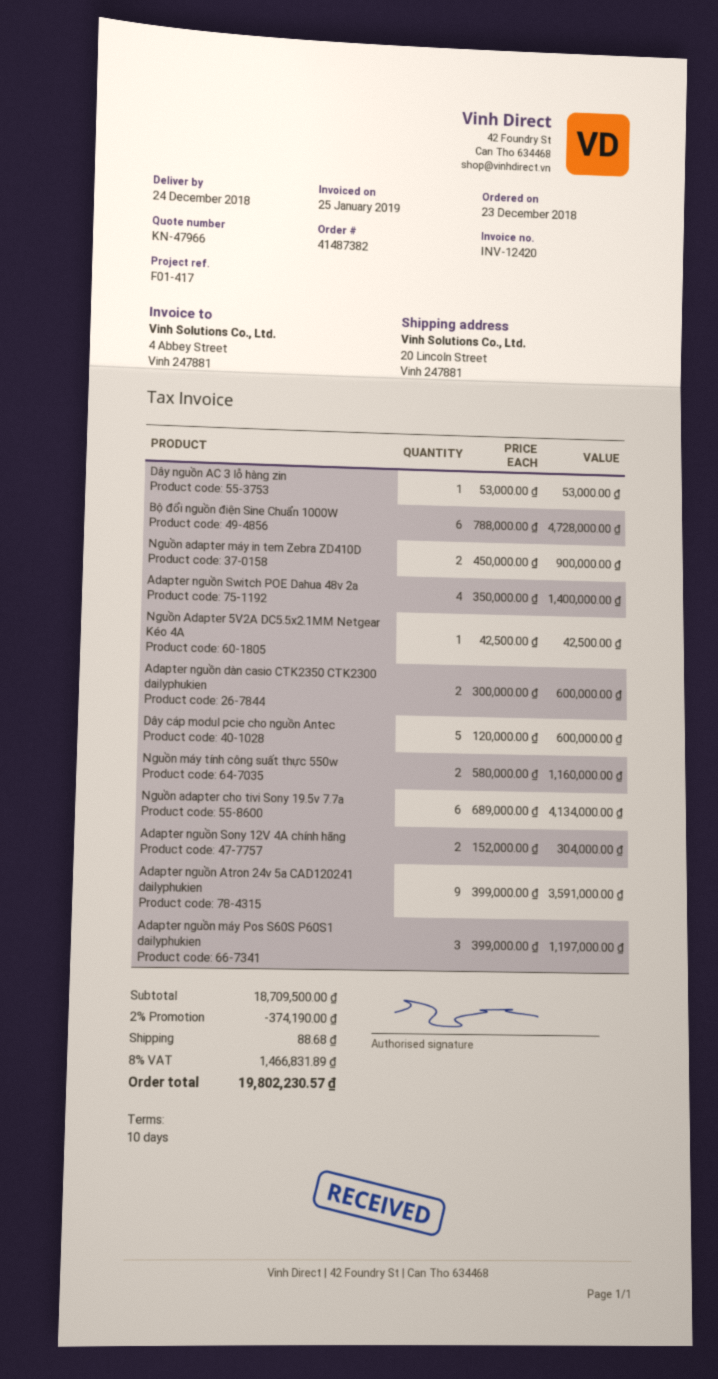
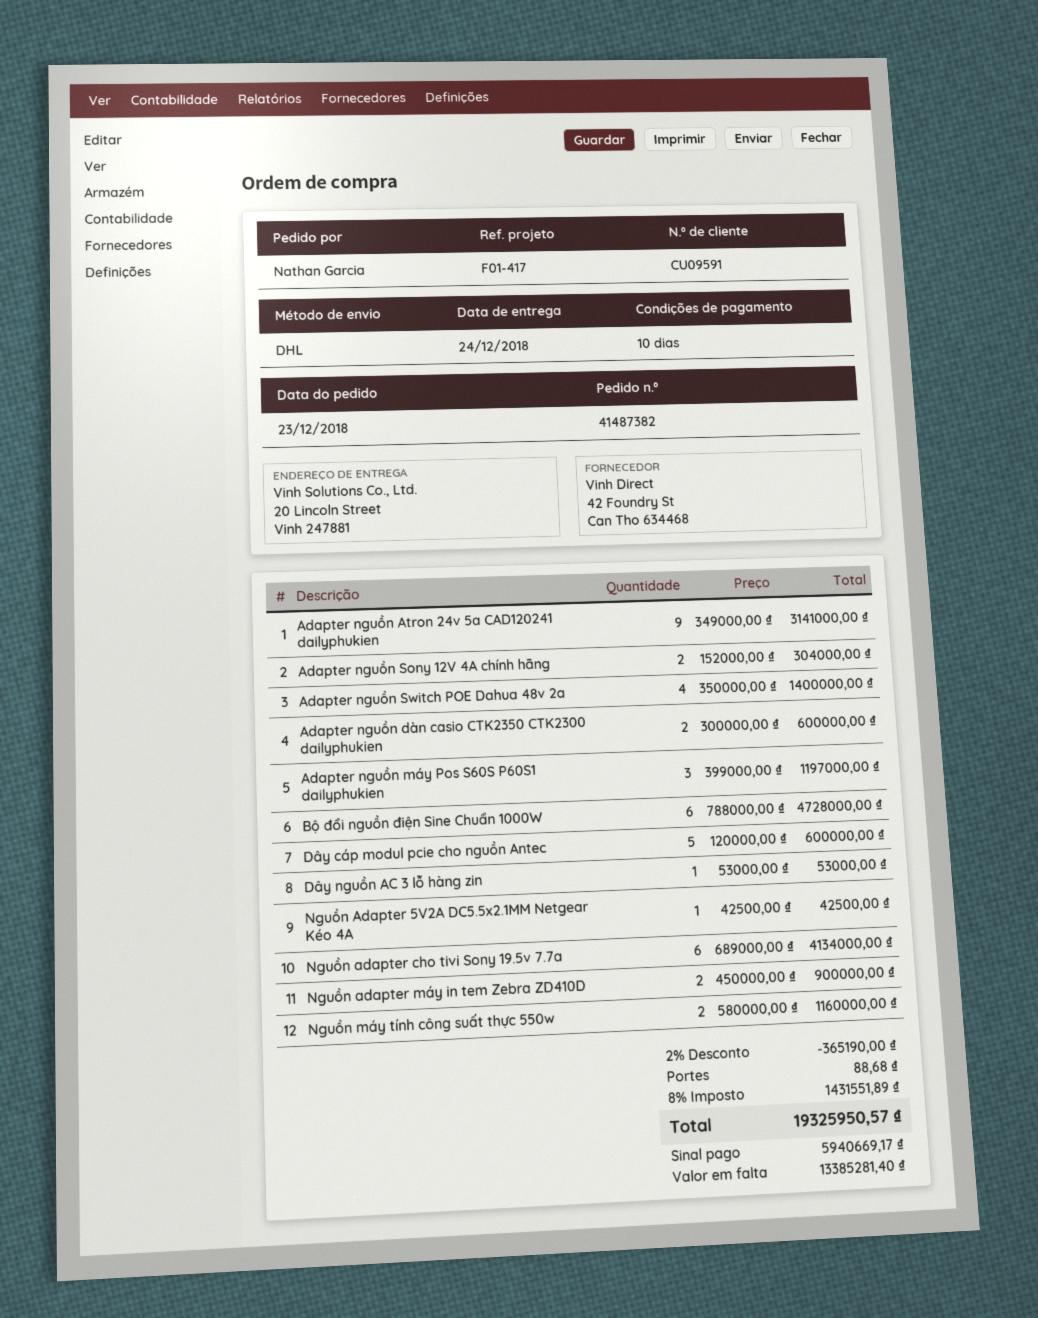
Adapter nguồn Atron 24v 5a CAD120241 dailyphukien: 9 x 399000.00 = 3591000.00 -> 9 x 349000.00 = 3141000.00
discount: 2% = 374190.00 -> 2% = 365190.00
tax: 8% = 1466831.89 -> 8% = 1431551.89
total: 19802230.57 -> 19325950.57

